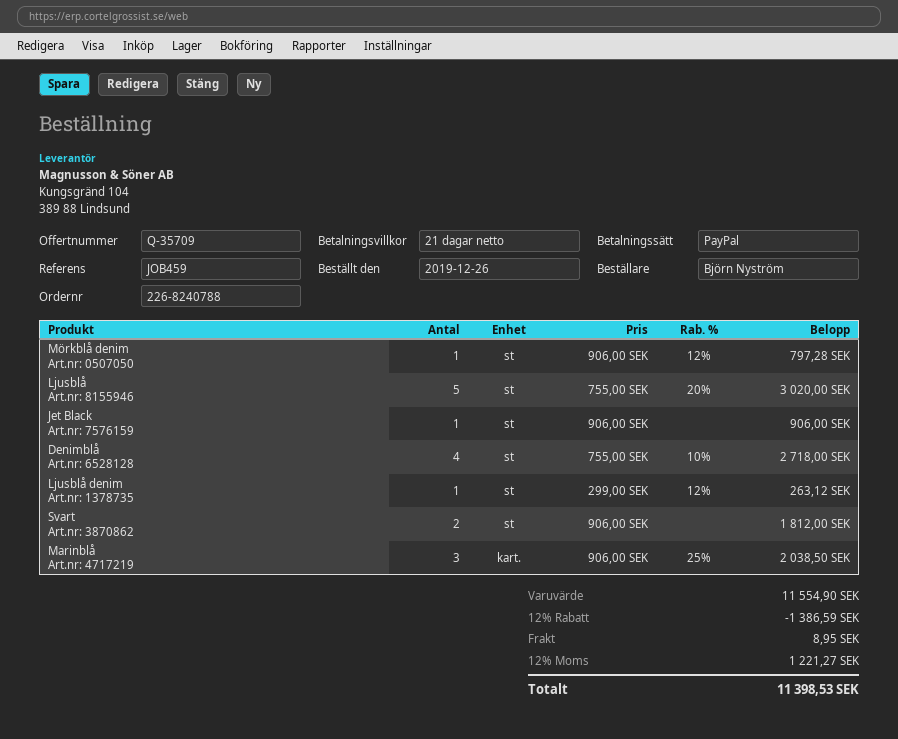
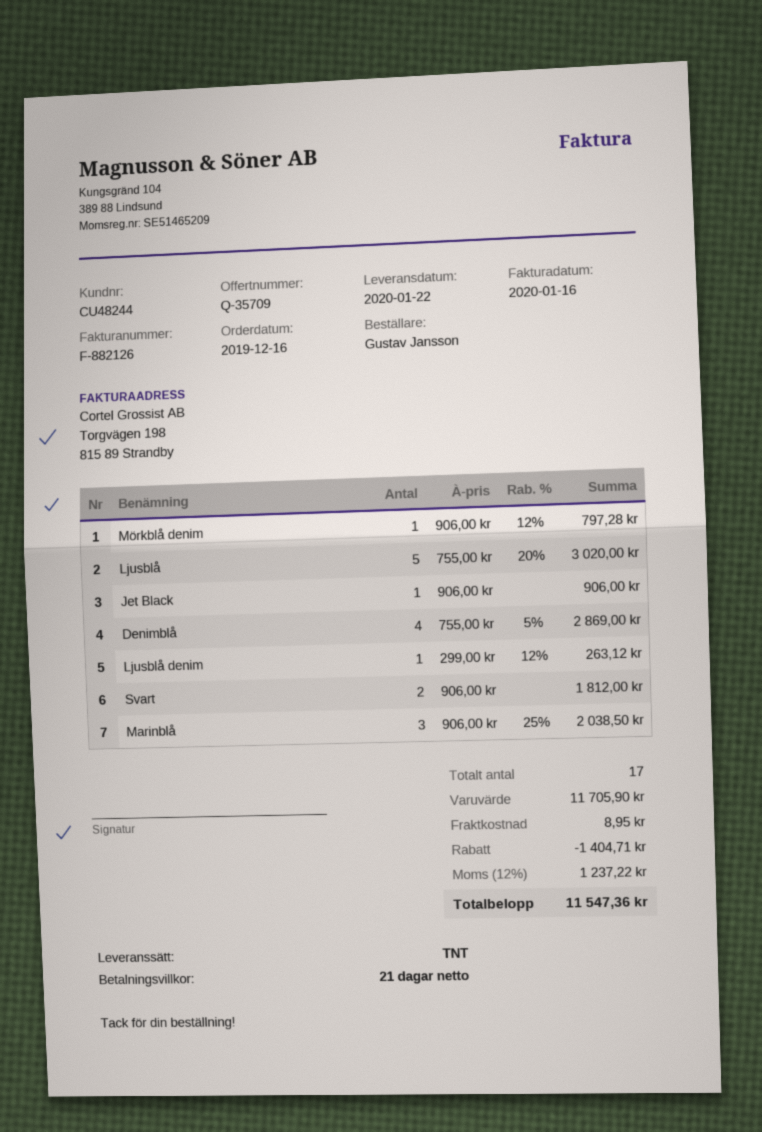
order date: 2019-12-26 -> 2019-12-16
ordered by: Björn Nyström -> Gustav Jansson
Denimblå: 4 x 755.00 - 10% = 2718.00 -> 4 x 755.00 - 5% = 2869.00
subtotal: 11554.90 -> 11705.90
discount: 1386.59 -> 1404.71
tax: 12% = 1221.27 -> 12% = 1237.22
total: 11398.53 -> 11547.36

